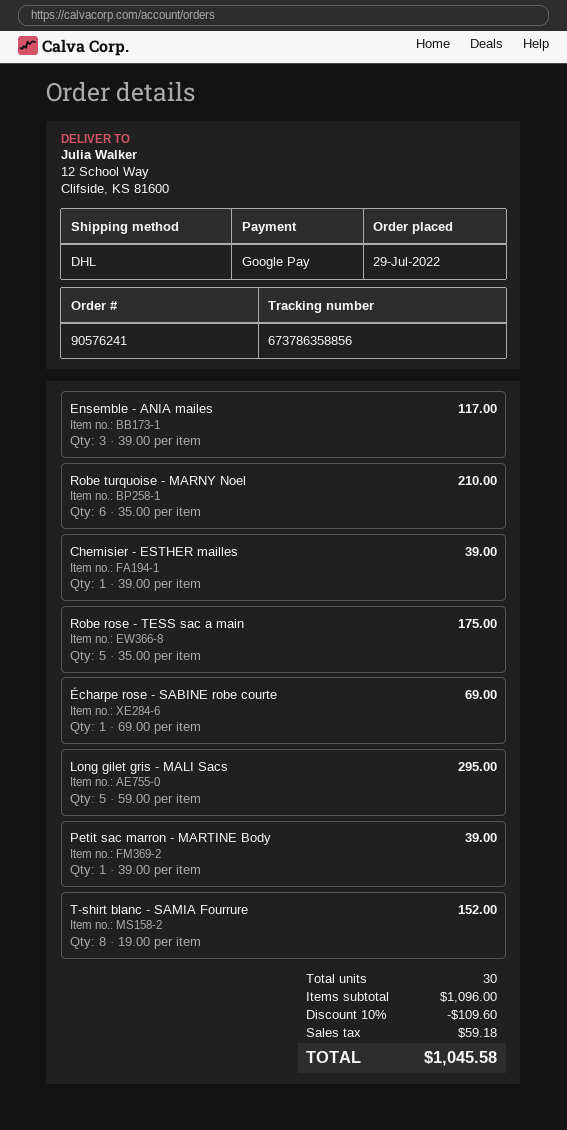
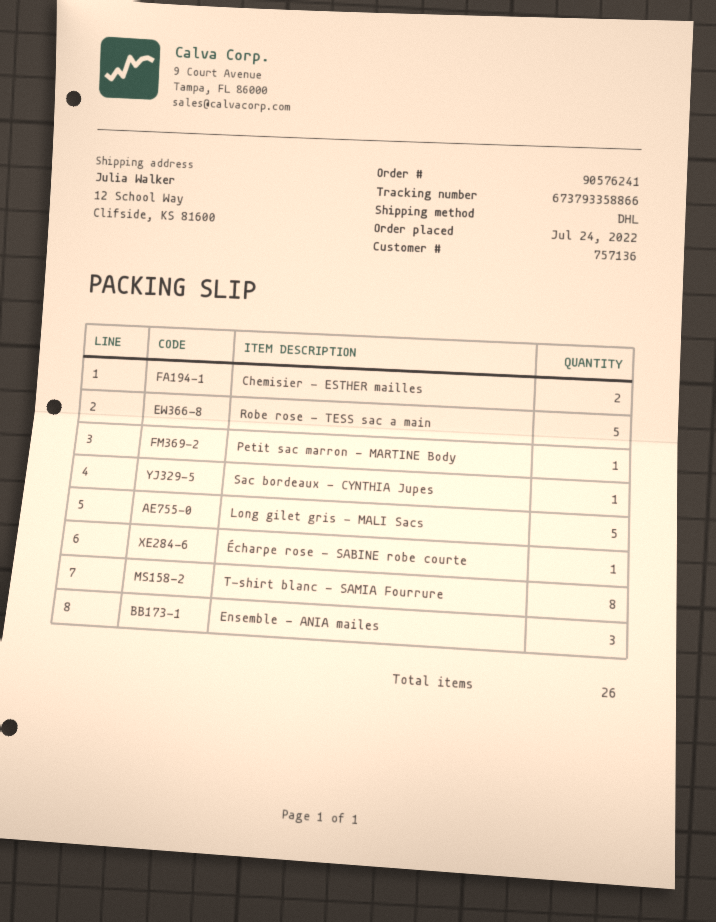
order date: 2022-07-29 -> 2022-07-24
tracking number: 673786358856 -> 673793358866
Robe turquoise - MARNY Noel: 6 -> none
Chemisier - ESTHER mailles: 1 -> 2
Sac bordeaux - CYNTHIA Jupes: none -> 1
total quantity: 30 -> 26

